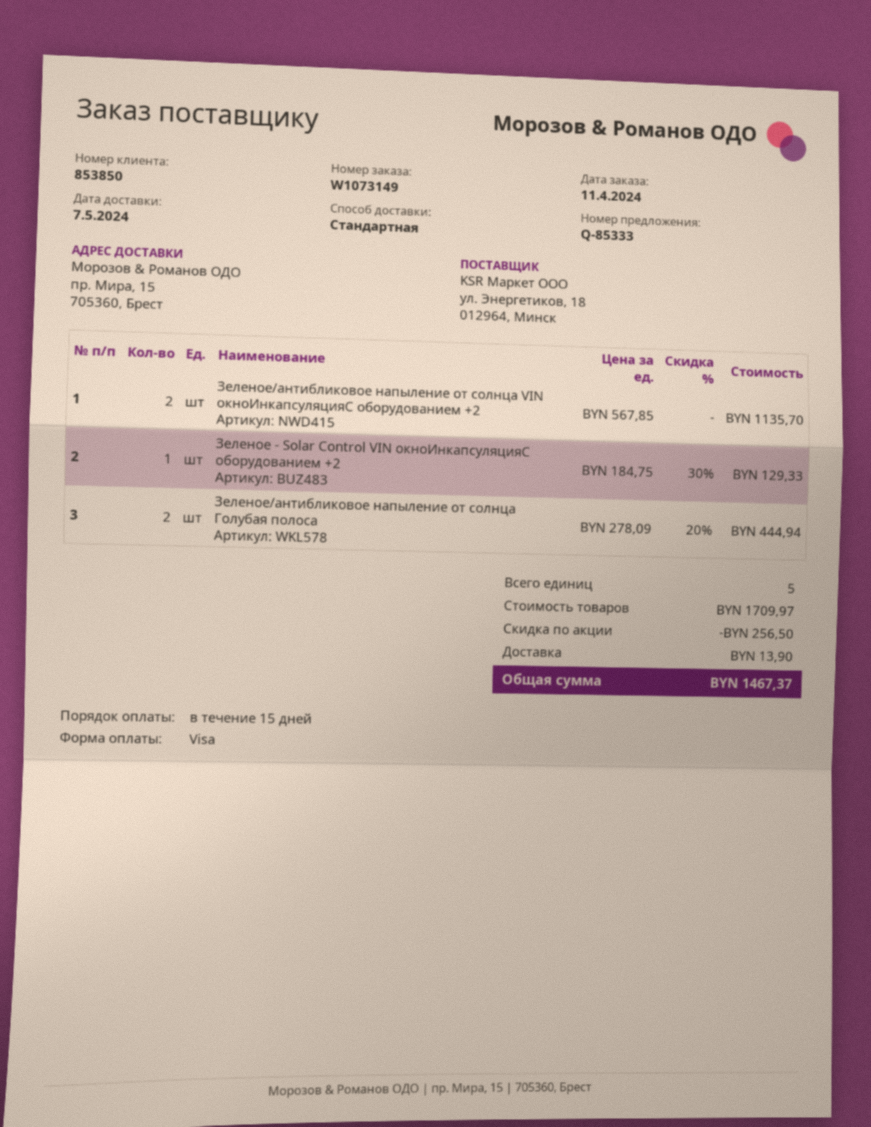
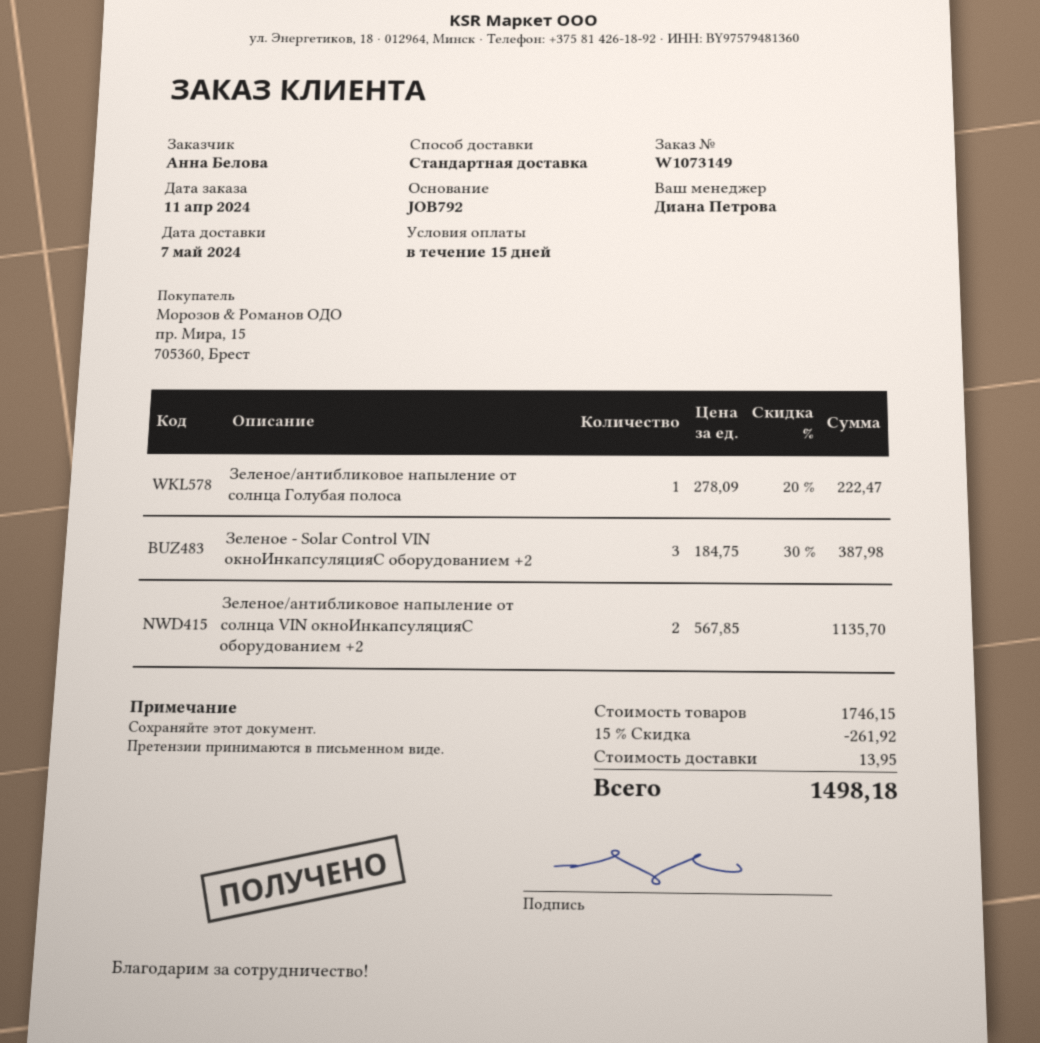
Зеленое - Solar Control VIN окноИнкапсуляцияС оборудованием +2: 1 x 184.75 - 30% = 129.33 -> 3 x 184.75 - 30% = 387.98
Зеленое/антибликовое напыление от солнца Голубая полоса: 2 x 278.09 - 20% = 444.94 -> 1 x 278.09 - 20% = 222.47
subtotal: 1709.97 -> 1746.15
discount: 256.50 -> 261.92
shipping: 13.90 -> 13.95
total: 1467.37 -> 1498.18

